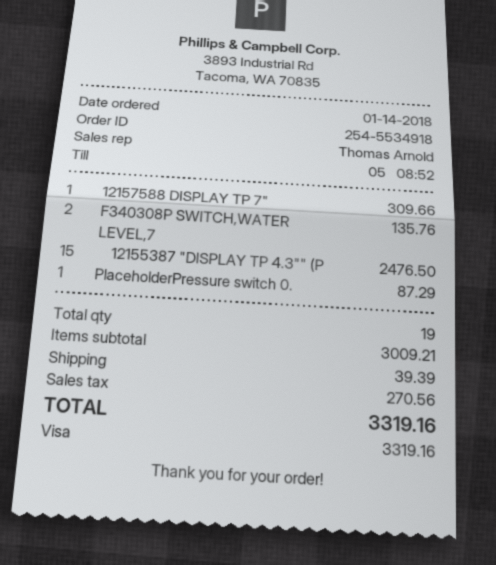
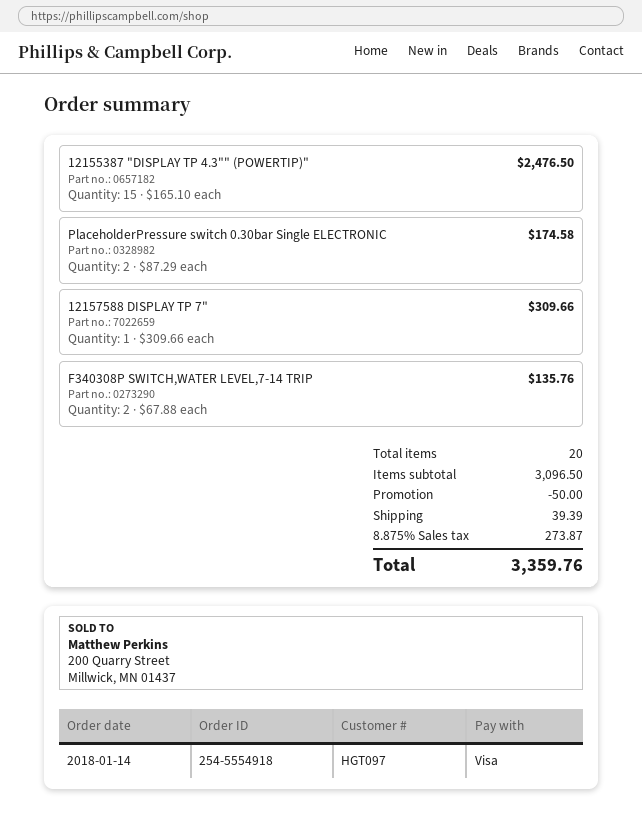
order number: 254-5534918 -> 254-5554918
PlaceholderPressure switch 0.: 1 for 87.29 -> 2 for 174.58
total quantity: 19 -> 20
subtotal: 3009.21 -> 3096.50
discount: none -> 50.00
tax: 270.56 -> 273.87
total: 3319.16 -> 3359.76

